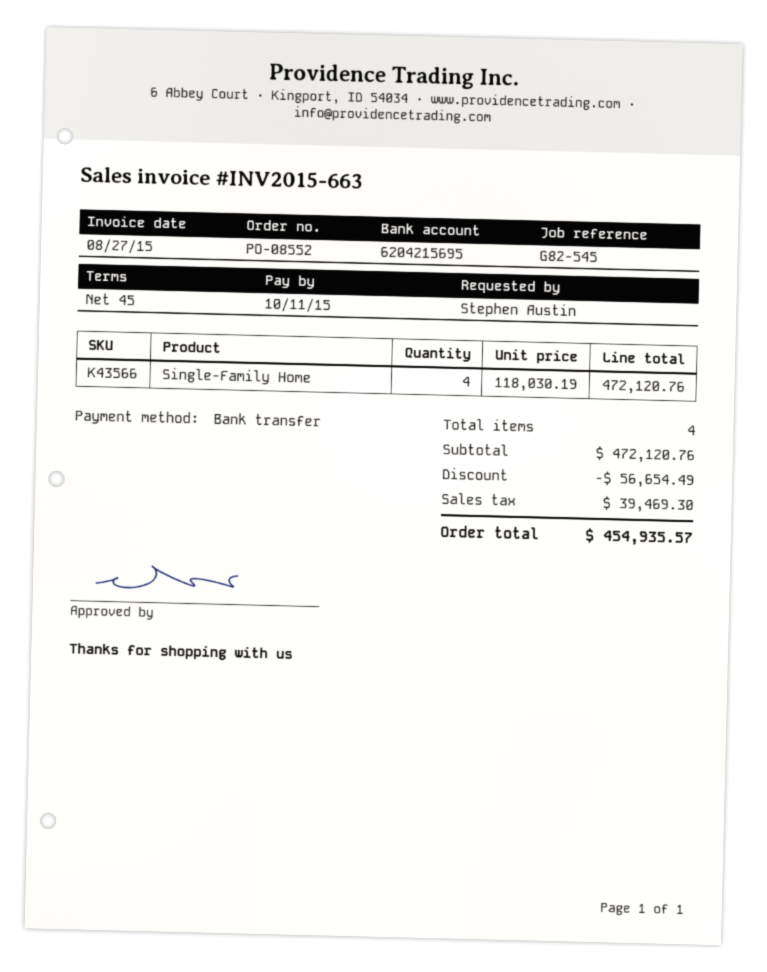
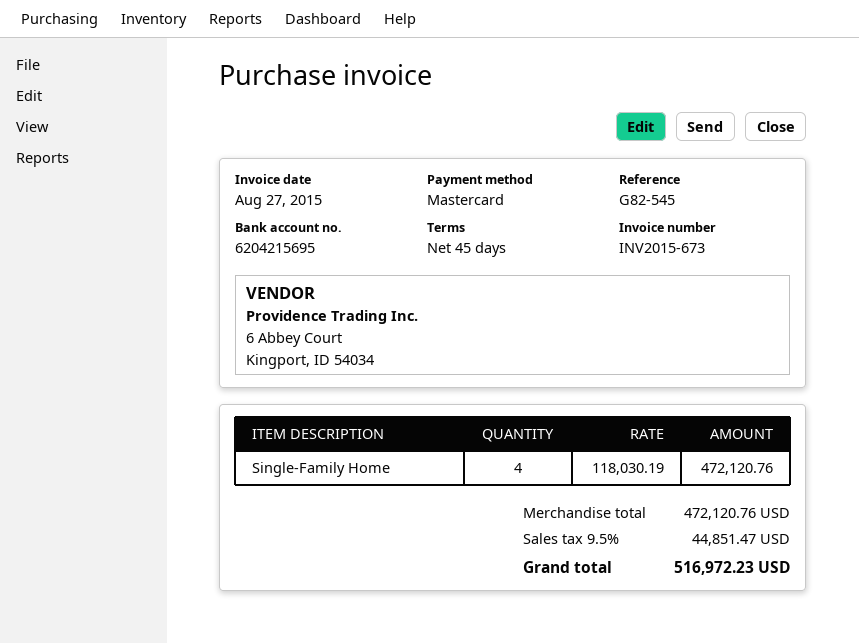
invoice number: INV2015-663 -> INV2015-673
payment method: bank transfer -> Mastercard
discount: 56654.49 -> none
tax: 39469.30 -> 44851.47
total: 454935.57 -> 516972.23

